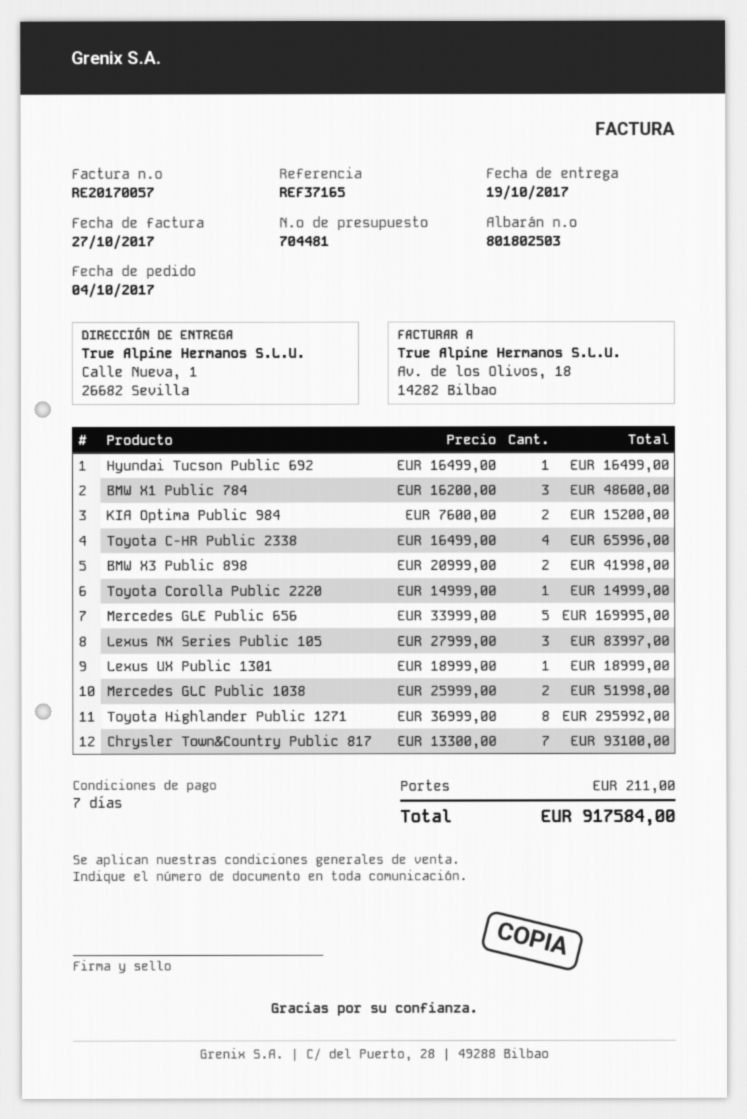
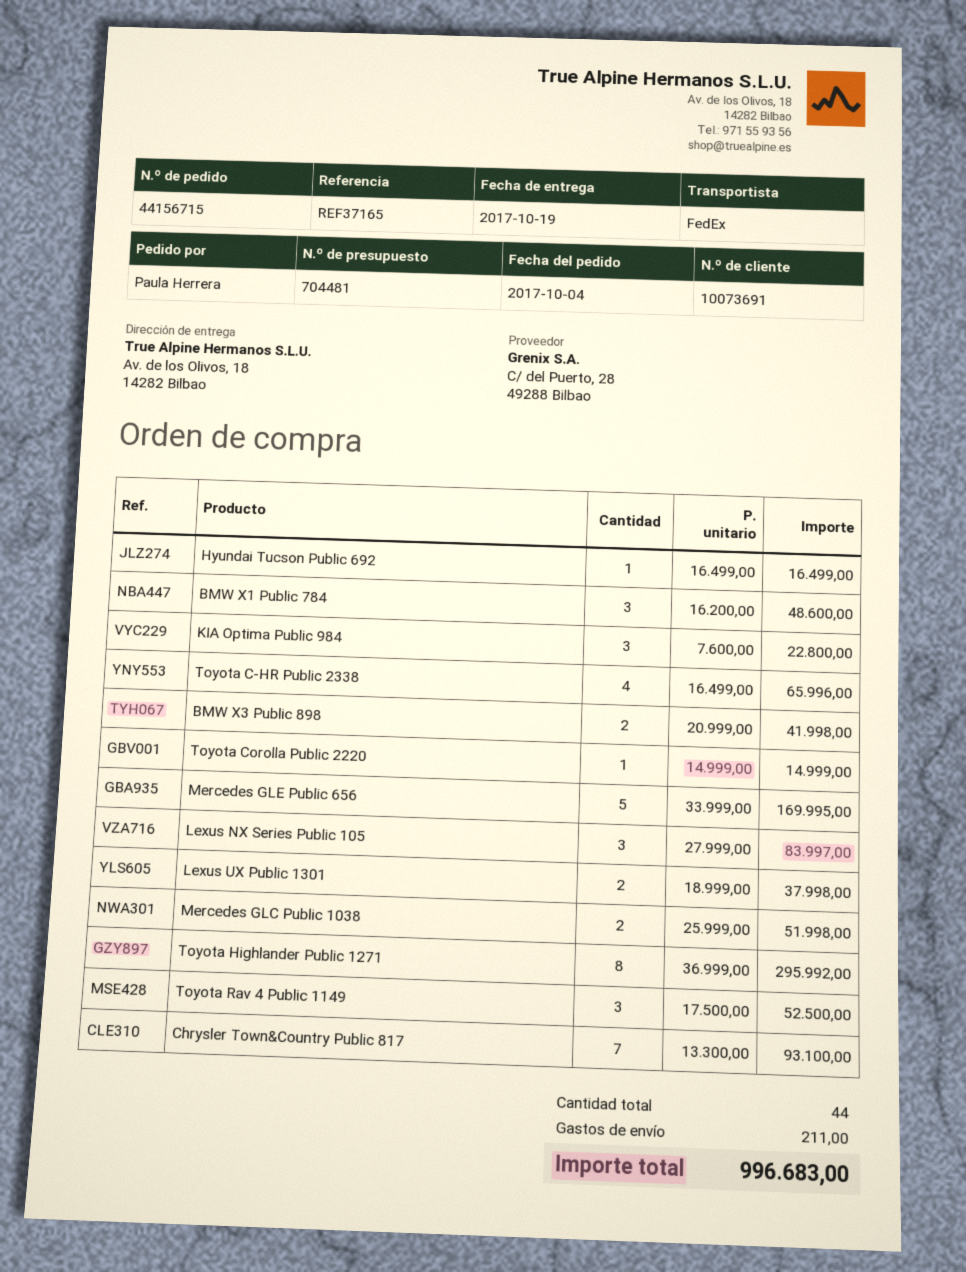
ship to: Calle Nueva, 1, 26682 Sevilla -> Av. de los Olivos, 18, 14282 Bilbao
KIA Optima Public 984: 2 x 7600.00 = 15200.00 -> 3 x 7600.00 = 22800.00
Lexus UX Public 1301: 1 x 18999.00 = 18999.00 -> 2 x 18999.00 = 37998.00
Toyota Rav 4 Public 1149: none -> 3 x 17500.00 = 52500.00
total: 917584.00 -> 996683.00

